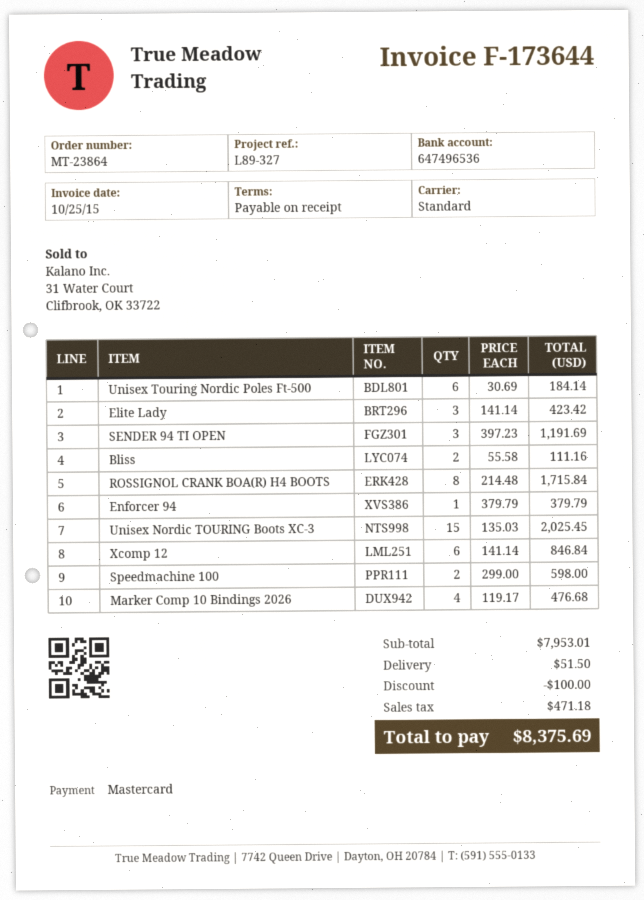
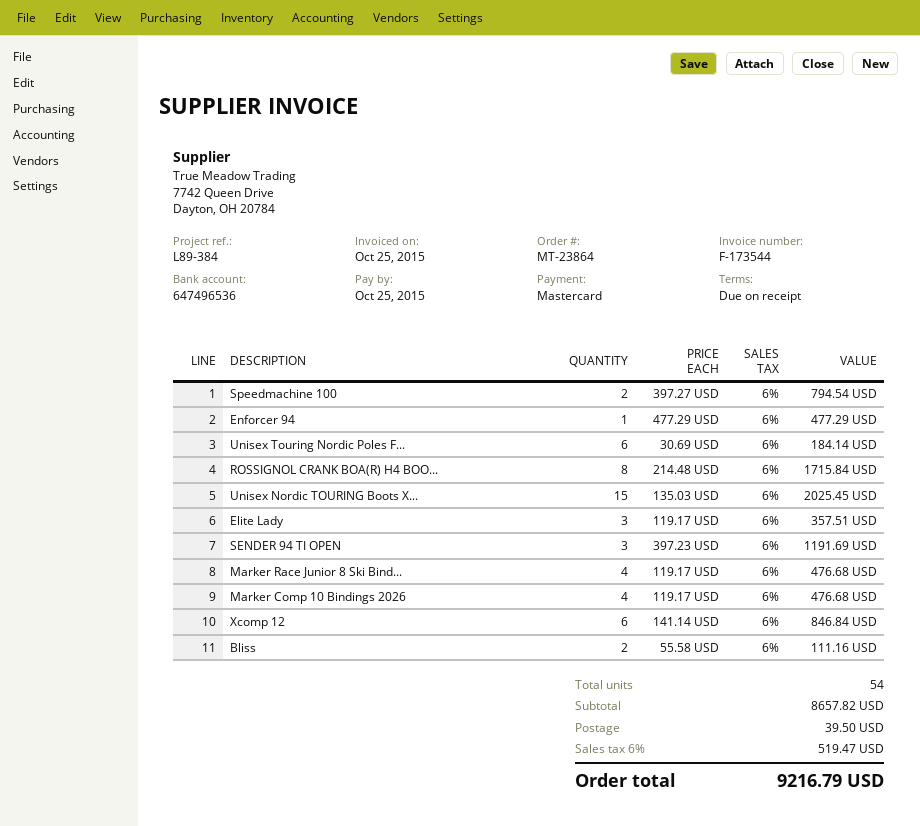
invoice number: F-173644 -> F-173544
reference: L89-327 -> L89-384
Elite Lady: 3 x 141.14 = 423.42 -> 3 x 119.17 = 357.51
Enforcer 94: 1 x 379.79 = 379.79 -> 1 x 477.29 = 477.29
Speedmachine 100: 2 x 299.00 = 598.00 -> 2 x 397.27 = 794.54
Marker Race Junior 8 Ski Bind...: none -> 4 x 119.17 = 476.68
subtotal: 7953.01 -> 8657.82
discount: 100.00 -> none
shipping: 51.50 -> 39.50
tax: 471.18 -> 519.47
total: 8375.69 -> 9216.79

